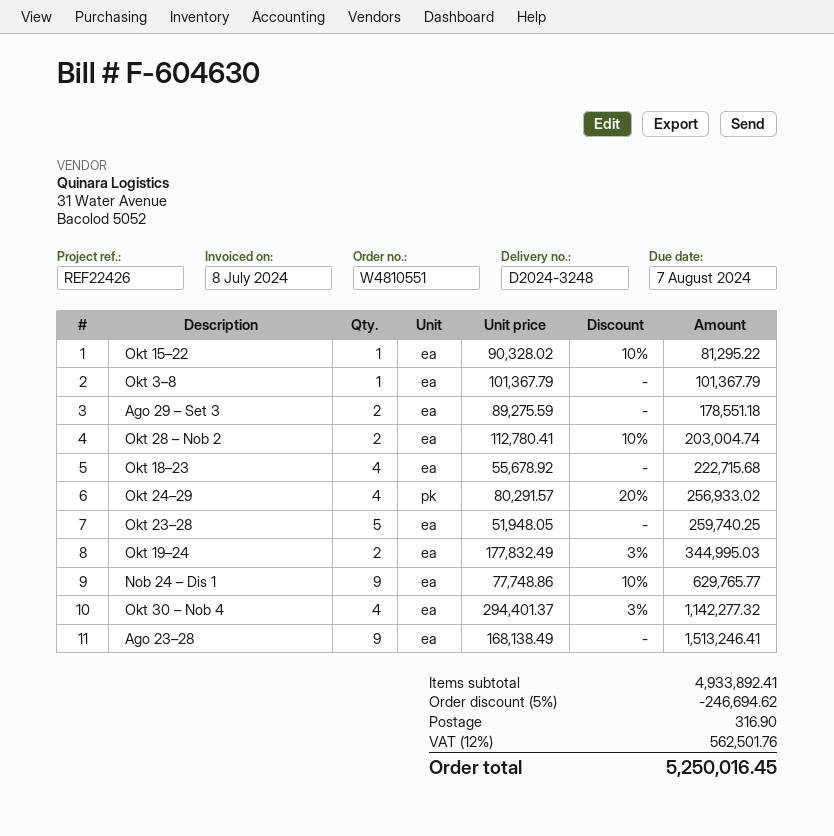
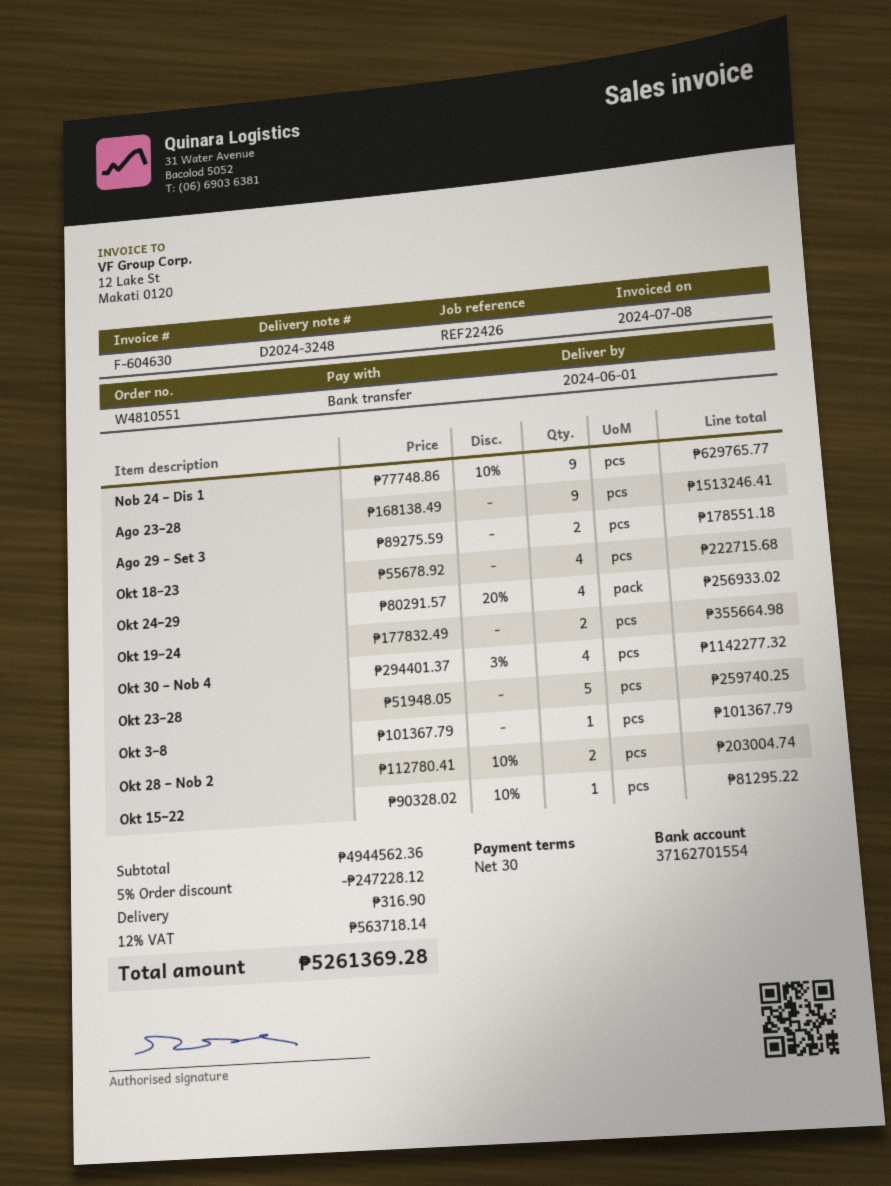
Okt 19–24: 2 x 177832.49 - 3% = 344995.03 -> 2 x 177832.49 = 355664.98
subtotal: 4933892.41 -> 4944562.36
discount: 5% = 246694.62 -> 5% = 247228.12
tax: 12% = 562501.76 -> 12% = 563718.14
total: 5250016.45 -> 5261369.28

